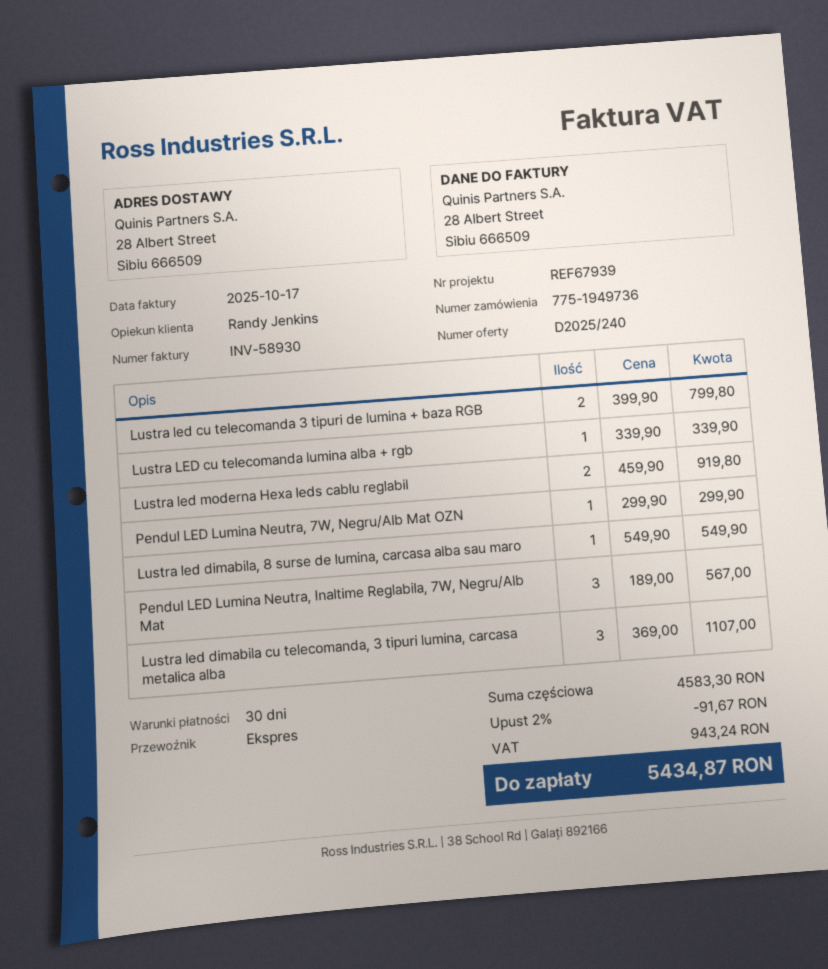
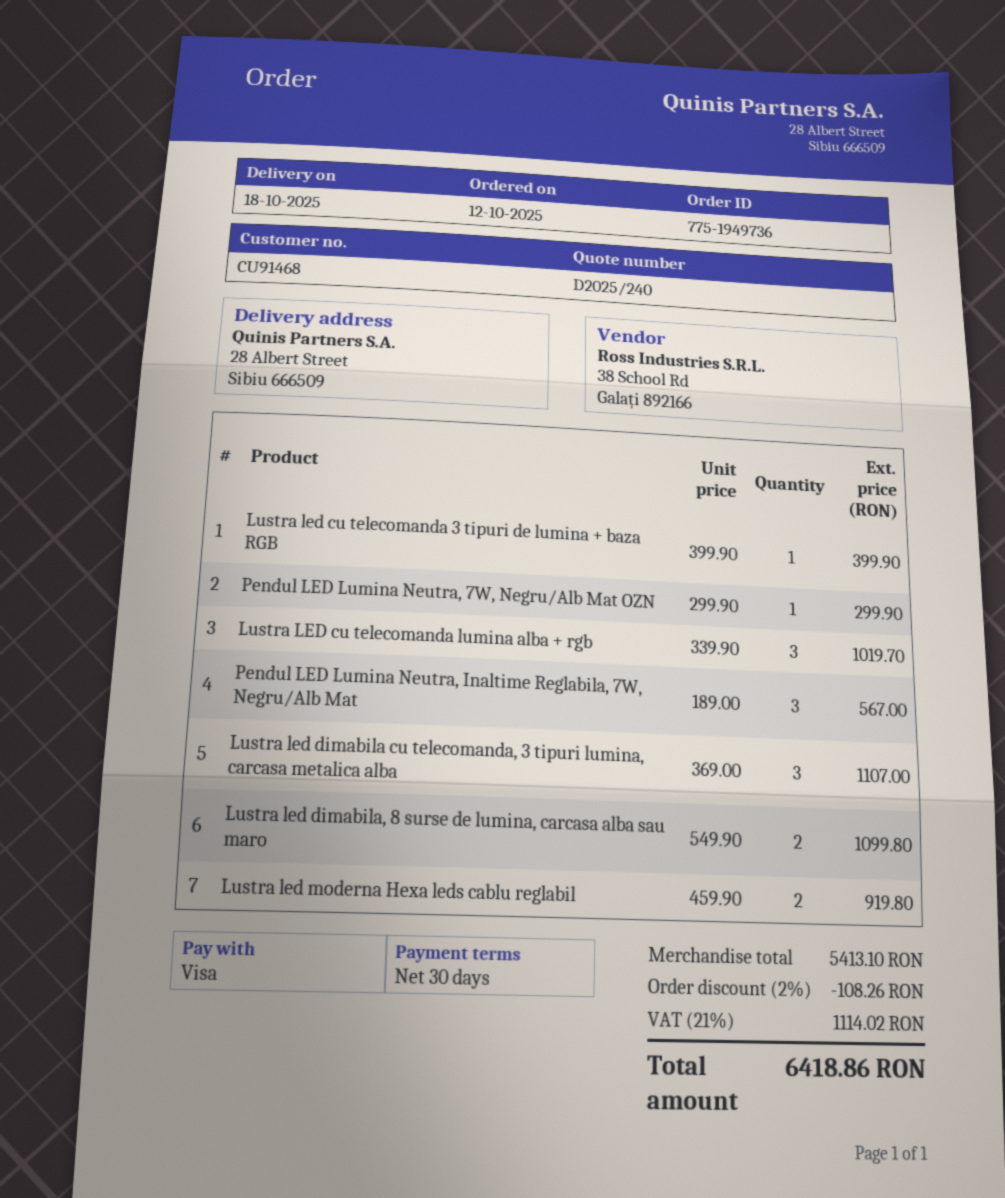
Lustra led cu telecomanda 3 tipuri de lumina + baza RGB: 2 x 399.90 = 799.80 -> 1 x 399.90 = 399.90
Lustra LED cu telecomanda lumina alba + rgb: 1 x 339.90 = 339.90 -> 3 x 339.90 = 1019.70
Lustra led dimabila, 8 surse de lumina, carcasa alba sau maro: 1 x 549.90 = 549.90 -> 2 x 549.90 = 1099.80
subtotal: 4583.30 -> 5413.10
discount: 2% = 91.67 -> 2% = 108.26
tax: 943.24 -> 1114.02
total: 5434.87 -> 6418.86

